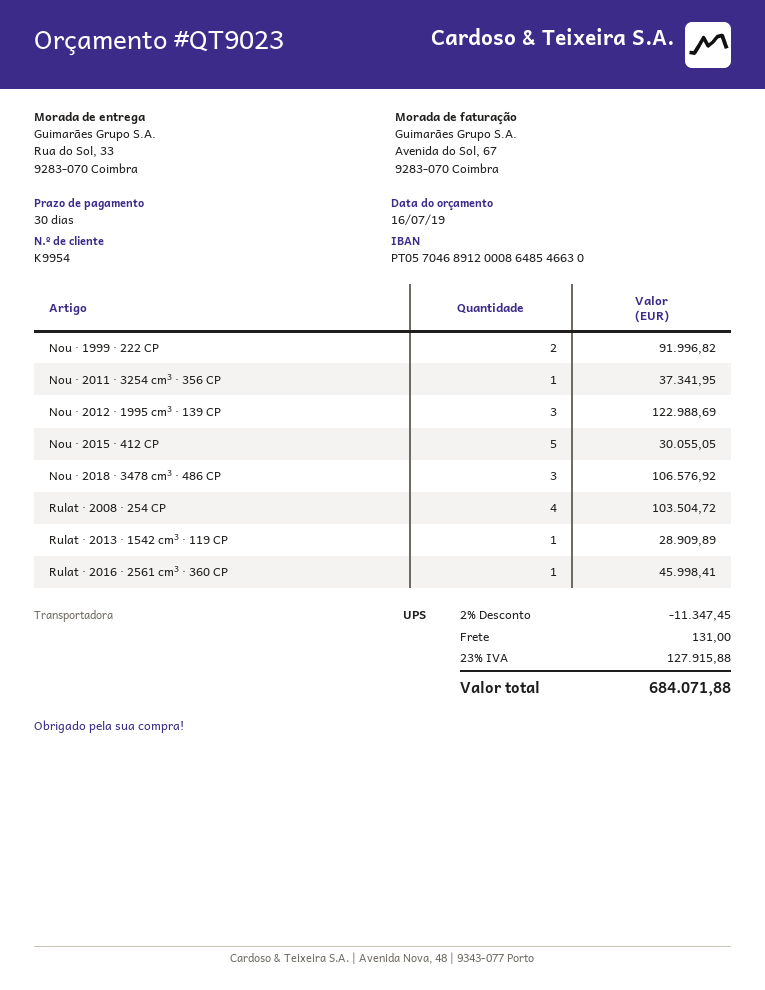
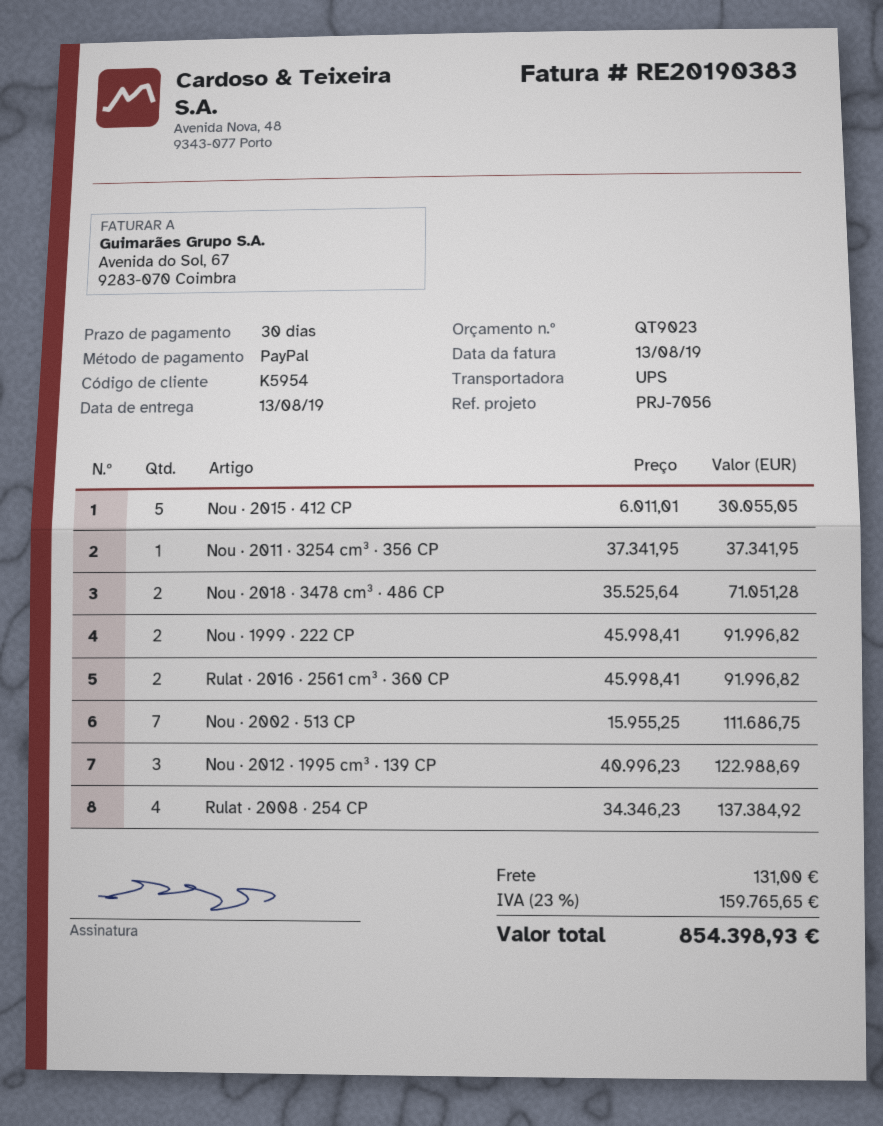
customer number: K9954 -> K5954
Nou · 2018 · 3478 cm³ · 486 CP: 3 for 106576.92 -> 2 for 71051.28
Rulat · 2008 · 254 CP: 4 for 103504.72 -> 4 for 137384.92
Rulat · 2013 · 1542 cm³ · 119 CP: 1 for 28909.89 -> none
Rulat · 2016 · 2561 cm³ · 360 CP: 1 for 45998.41 -> 2 for 91996.82
Nou · 2002 · 513 CP: none -> 7 for 111686.75
discount: 2% = 11347.45 -> none
tax: 23% = 127915.88 -> 23% = 159765.65
total: 684071.88 -> 854398.93

